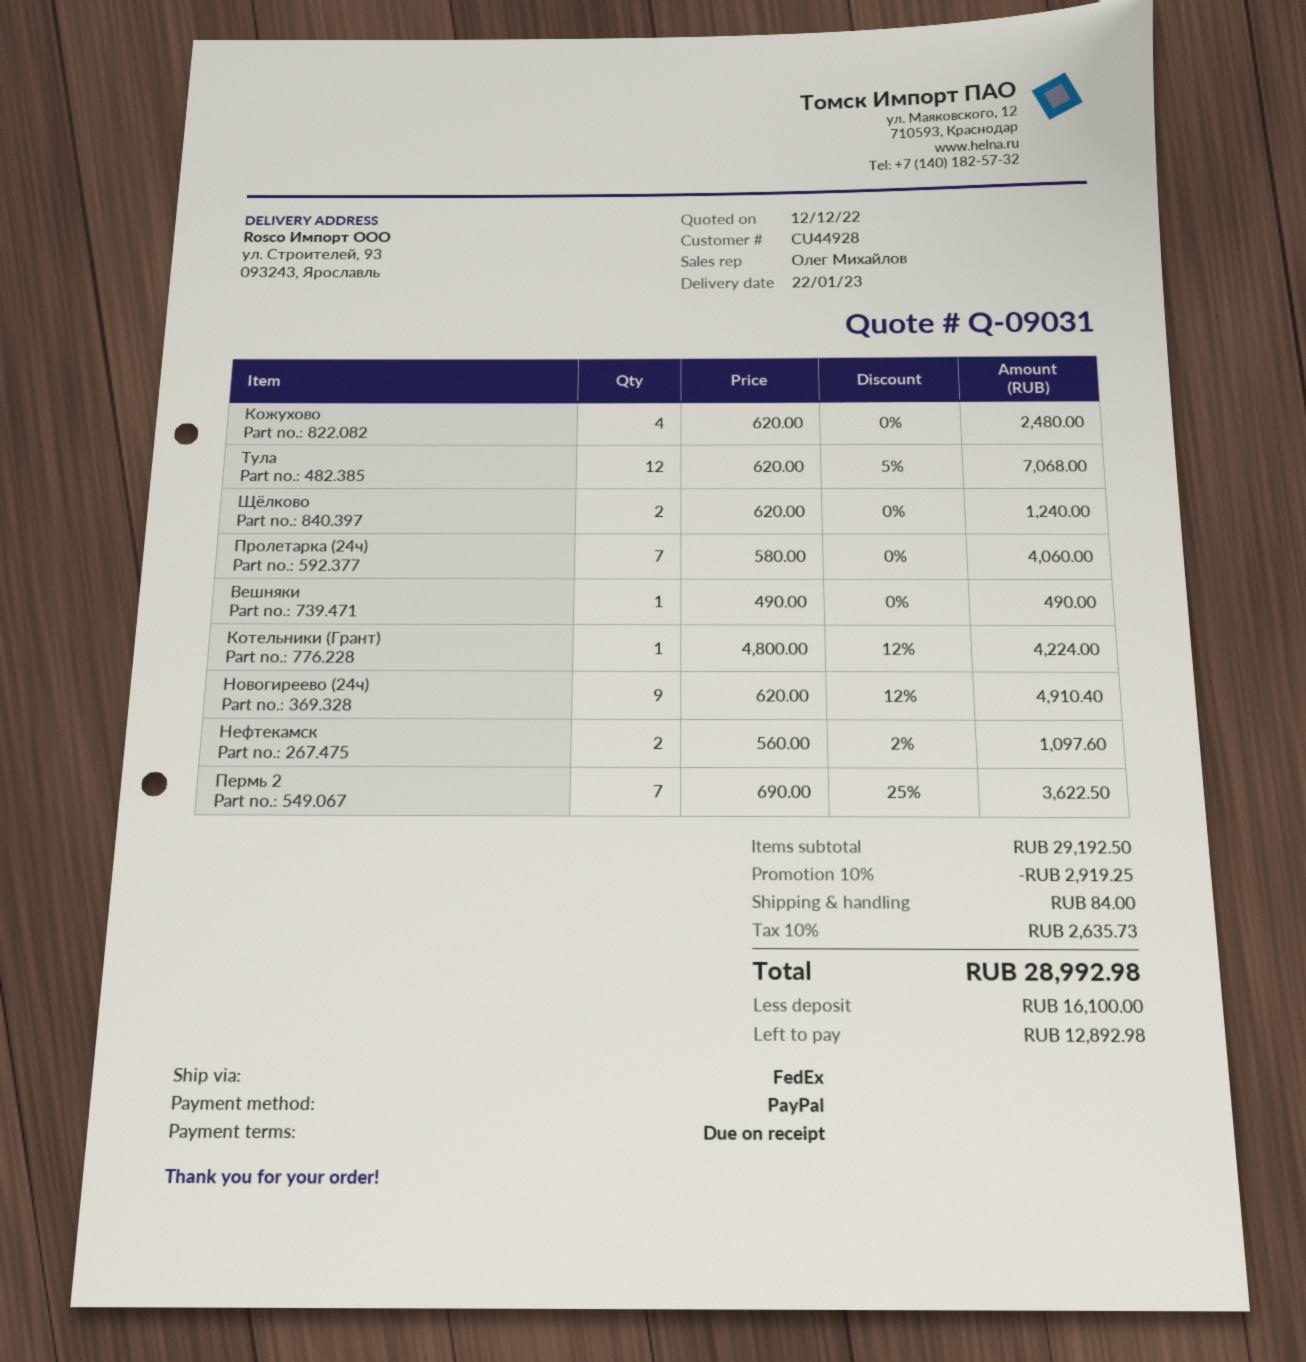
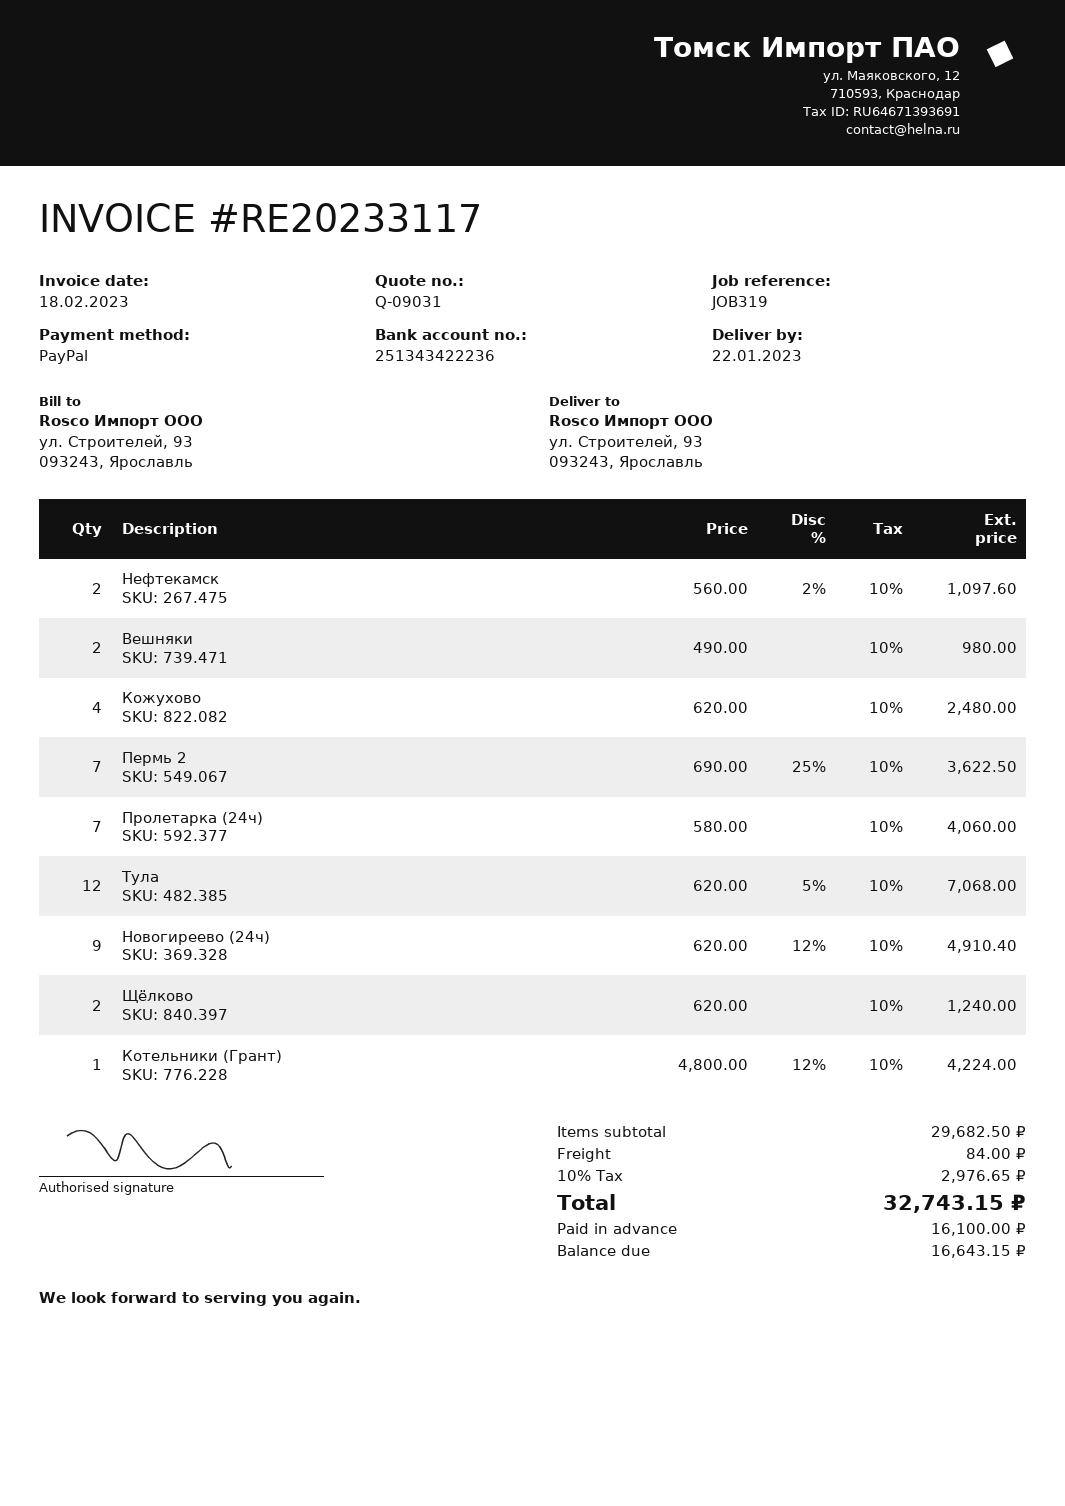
Вешняки: 1 x 490.00 = 490.00 -> 2 x 490.00 = 980.00
subtotal: 29192.50 -> 29682.50
discount: 10% = 2919.25 -> none
tax: 10% = 2635.73 -> 10% = 2976.65
total: 28992.98 -> 32743.15
balance: 12892.98 -> 16643.15

